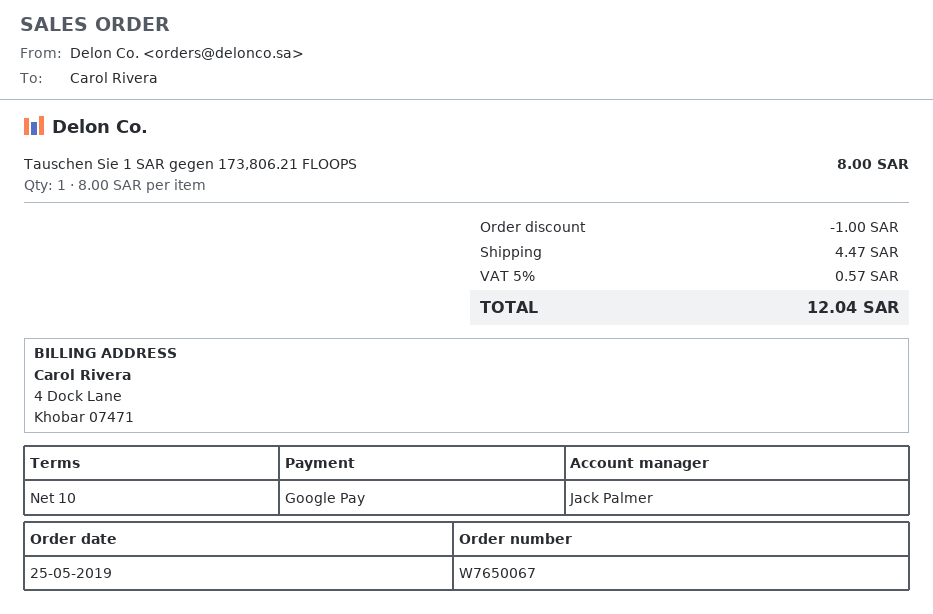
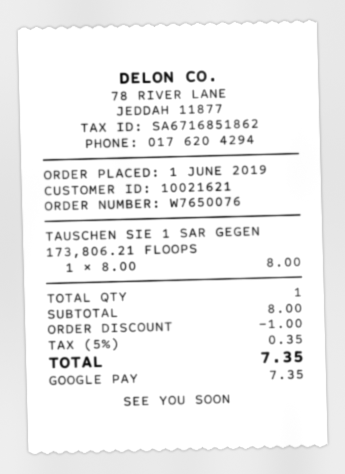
order number: W7650067 -> W7650076
order date: 2019-05-25 -> 2019-06-01
shipping: 4.47 -> none
tax: 5% = 0.57 -> 5% = 0.35
total: 12.04 -> 7.35

